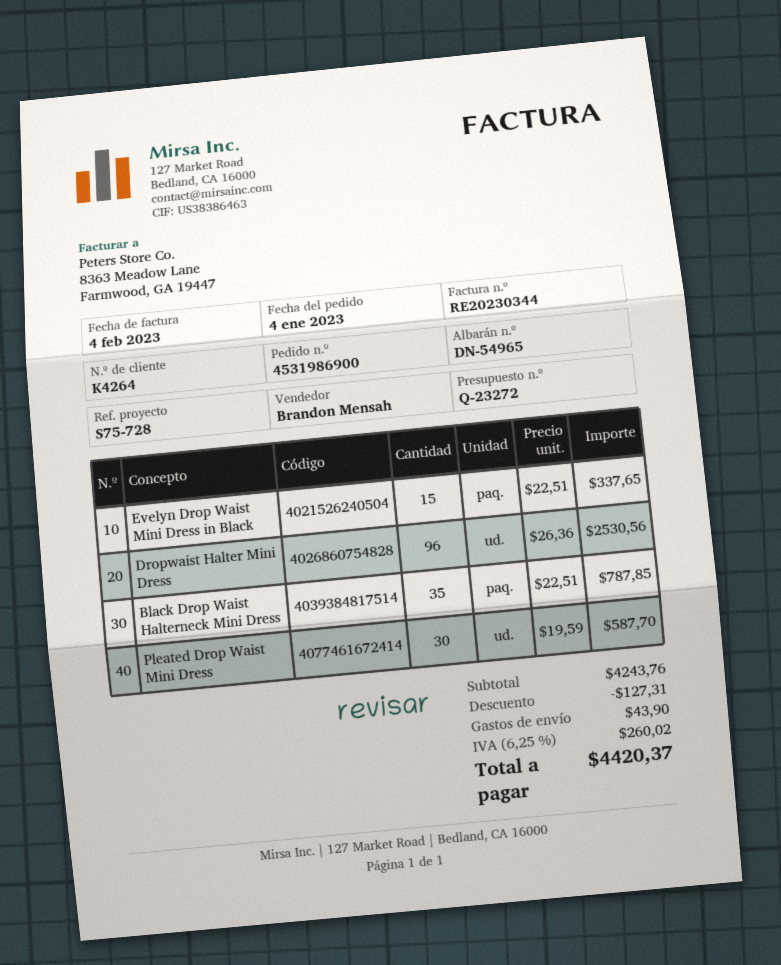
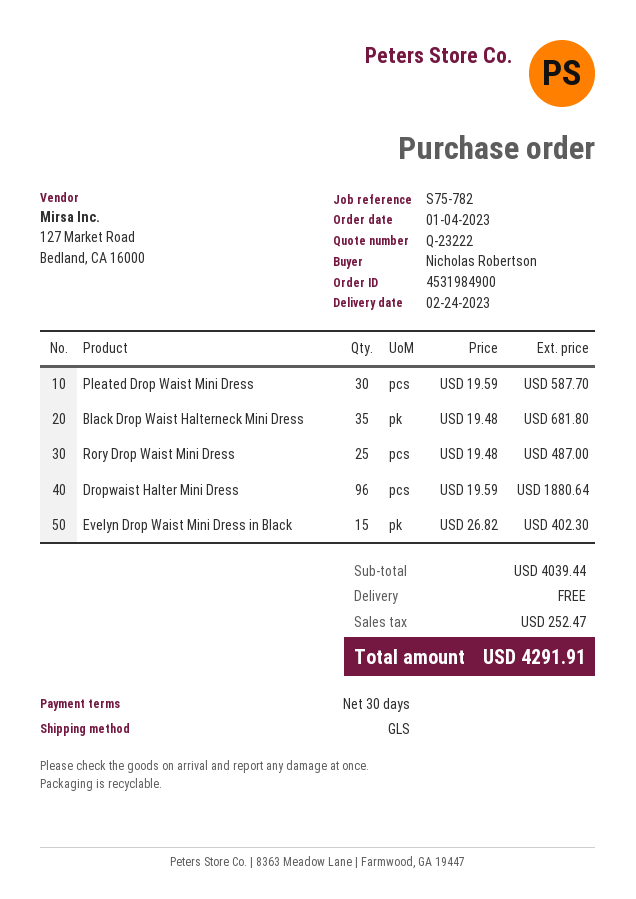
quote number: Q-23272 -> Q-23222
order number: 4531986900 -> 4531984900
reference: S75-728 -> S75-782
Evelyn Drop Waist Mini Dress in Black: 15 x 22.51 = 337.65 -> 15 x 26.82 = 402.30
Dropwaist Halter Mini Dress: 96 x 26.36 = 2530.56 -> 96 x 19.59 = 1880.64
Black Drop Waist Halterneck Mini Dress: 35 x 22.51 = 787.85 -> 35 x 19.48 = 681.80
Rory Drop Waist Mini Dress: none -> 25 x 19.48 = 487.00
subtotal: 4243.76 -> 4039.44
discount: 127.31 -> none
shipping: 43.90 -> 0.00
tax: 260.02 -> 252.47
total: 4420.37 -> 4291.91

